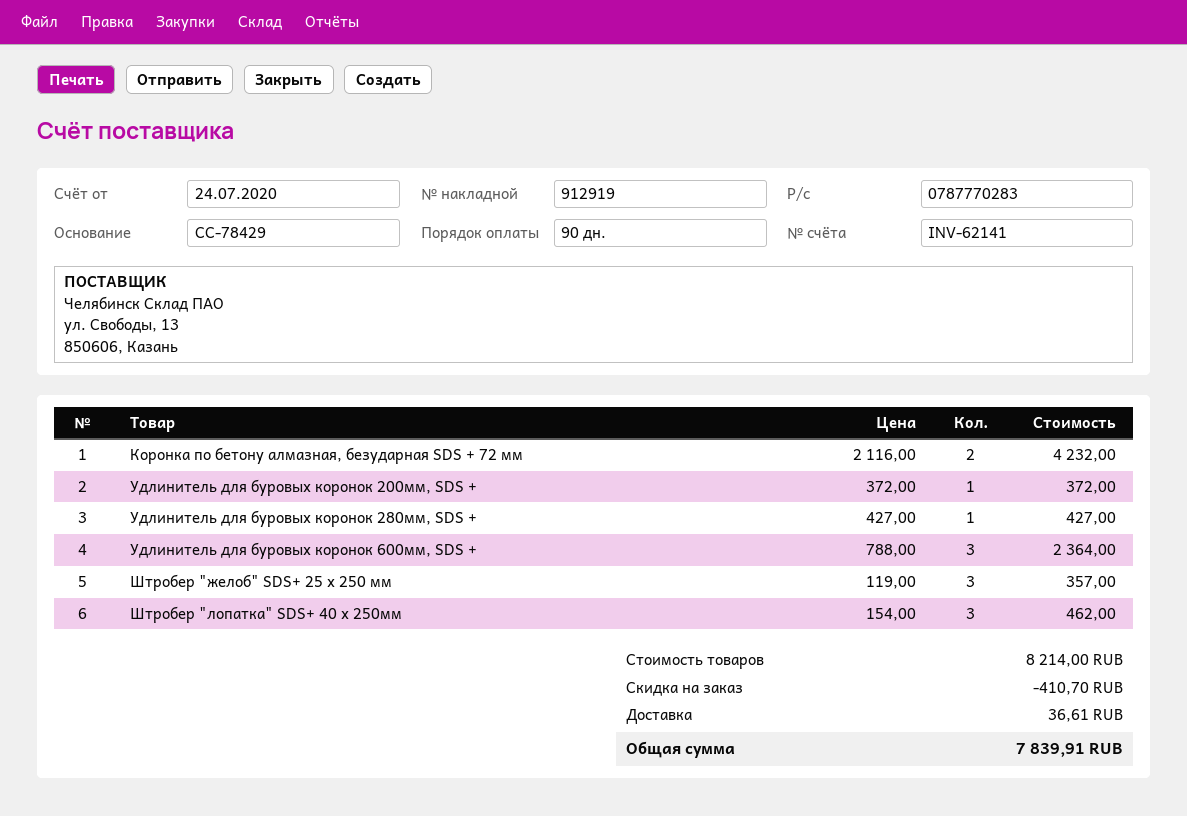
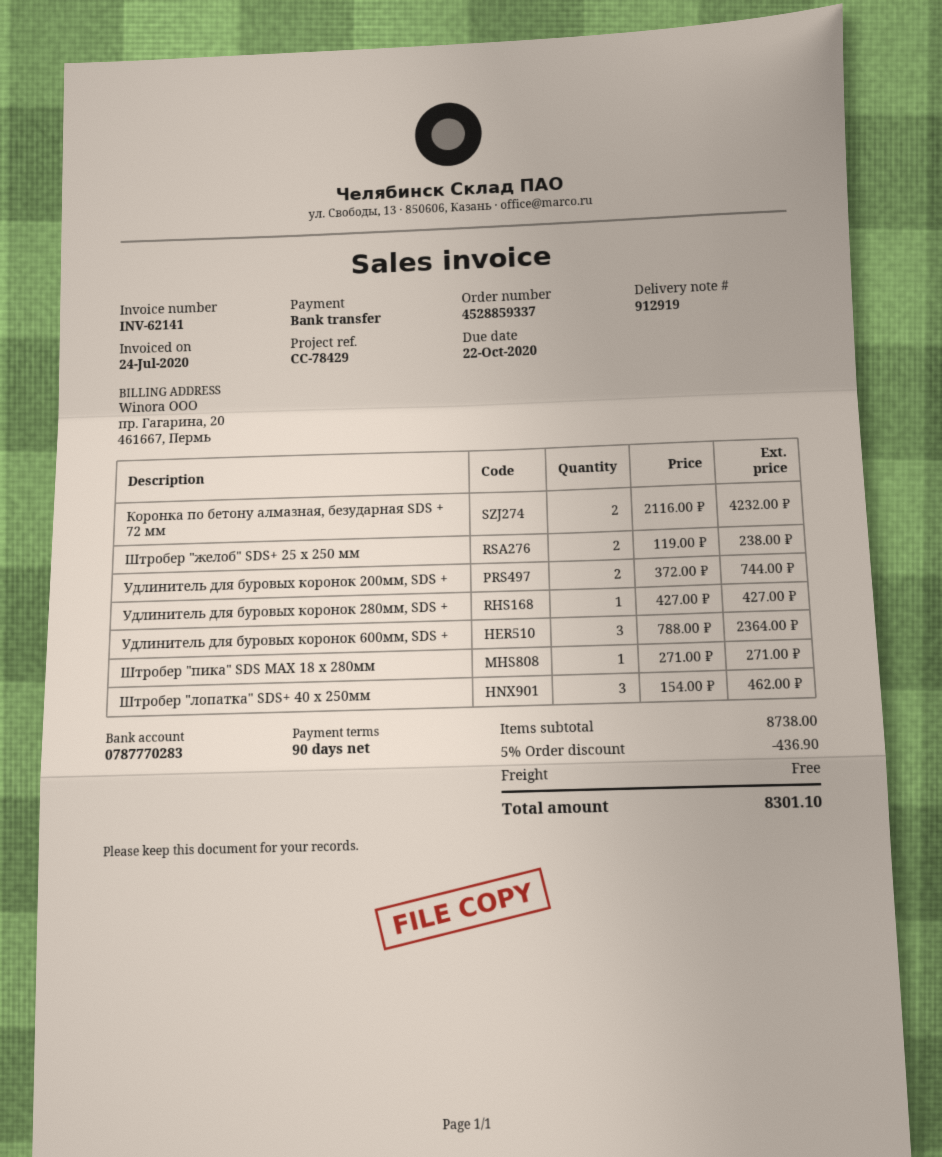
Удлинитель для буровых коронок 200мм, SDS +: 1 x 372.00 = 372.00 -> 2 x 372.00 = 744.00
Штробер "желоб" SDS+ 25 х 250 мм: 3 x 119.00 = 357.00 -> 2 x 119.00 = 238.00
Штробер "пика" SDS МАХ 18 х 280мм: none -> 1 x 271.00 = 271.00
subtotal: 8214.00 -> 8738.00
discount: 410.70 -> 436.90
shipping: 36.61 -> 0.00
total: 7839.91 -> 8301.10

